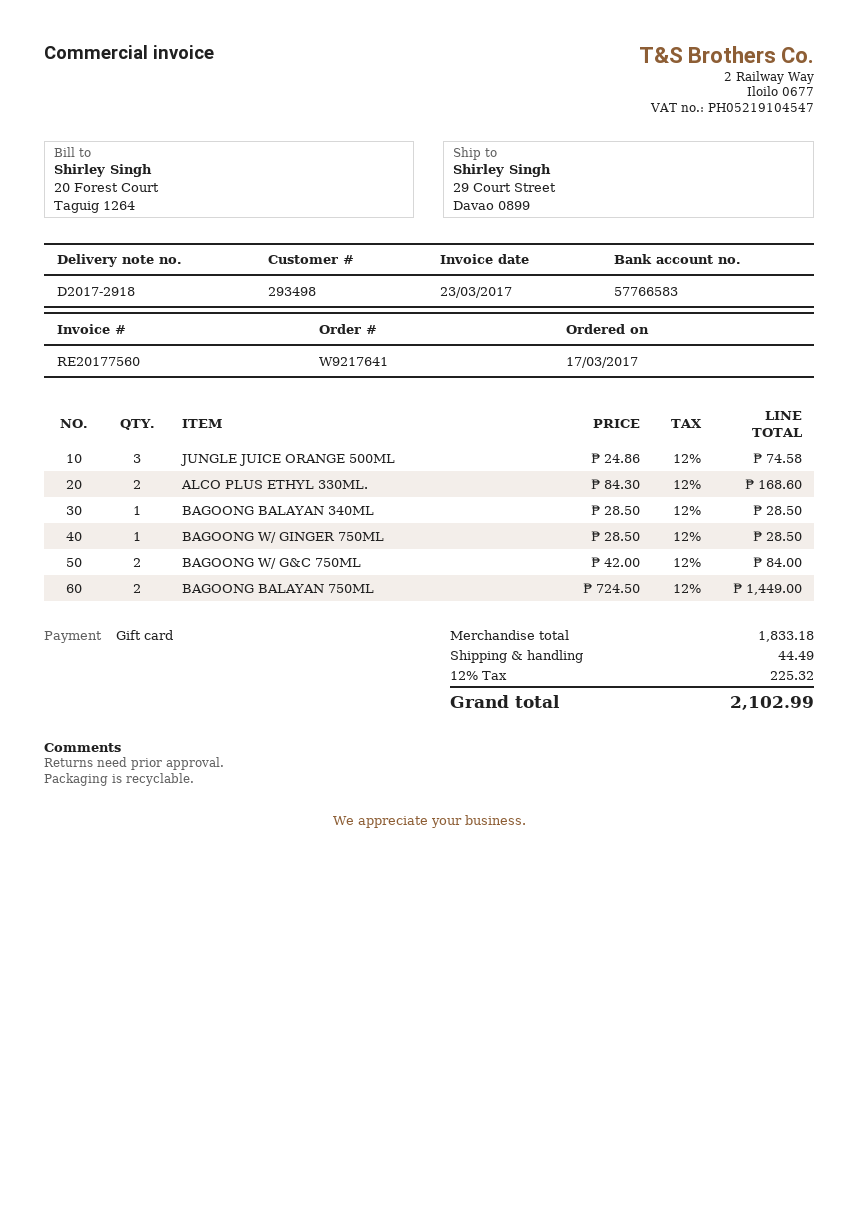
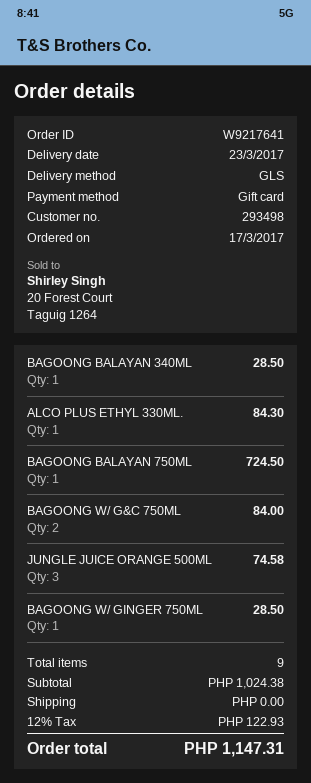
ALCO PLUS ETHYL 330ML.: 2 for 168.60 -> 1 for 84.30
BAGOONG BALAYAN 750ML: 2 for 1449.00 -> 1 for 724.50
subtotal: 1833.18 -> 1024.38
shipping: 44.49 -> 0.00
tax: 12% = 225.32 -> 12% = 122.93
total: 2102.99 -> 1147.31

